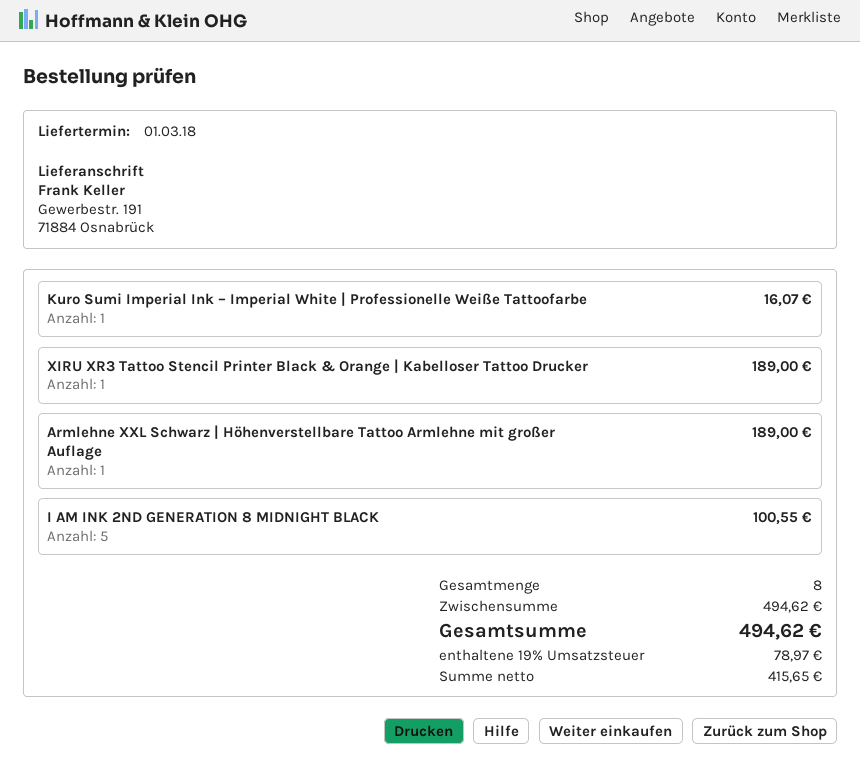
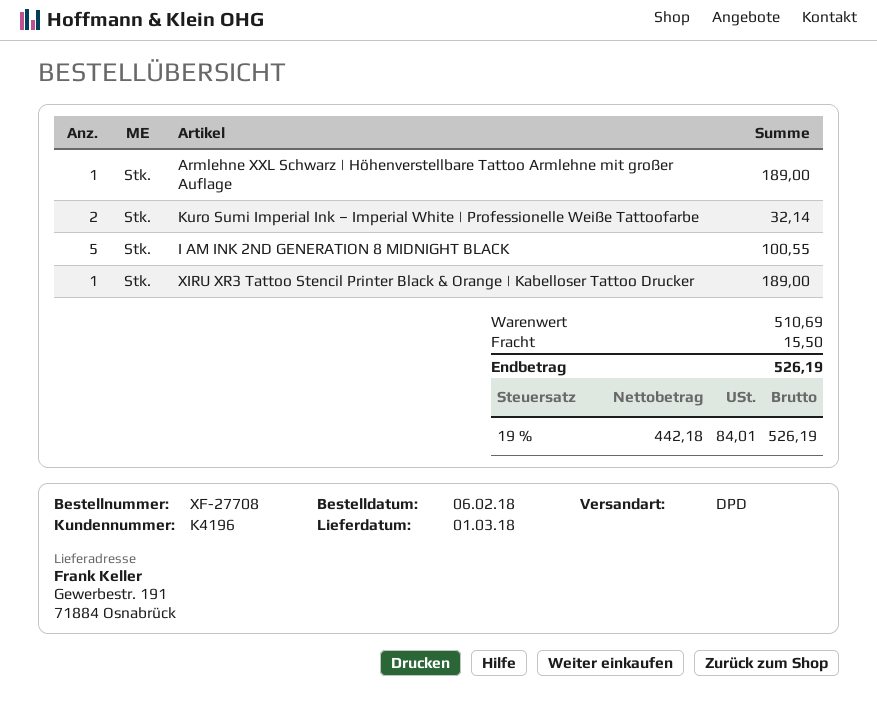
Kuro Sumi Imperial Ink – Imperial White | Professionelle Weiße Tattoofarbe: 1 for 16.07 -> 2 for 32.14
subtotal: 494.62 -> 510.69
shipping: none -> 15.50
net: 415.65 -> 442.18
tax: 19% = 78.97 -> 19% = 84.01
total: 494.62 -> 526.19

